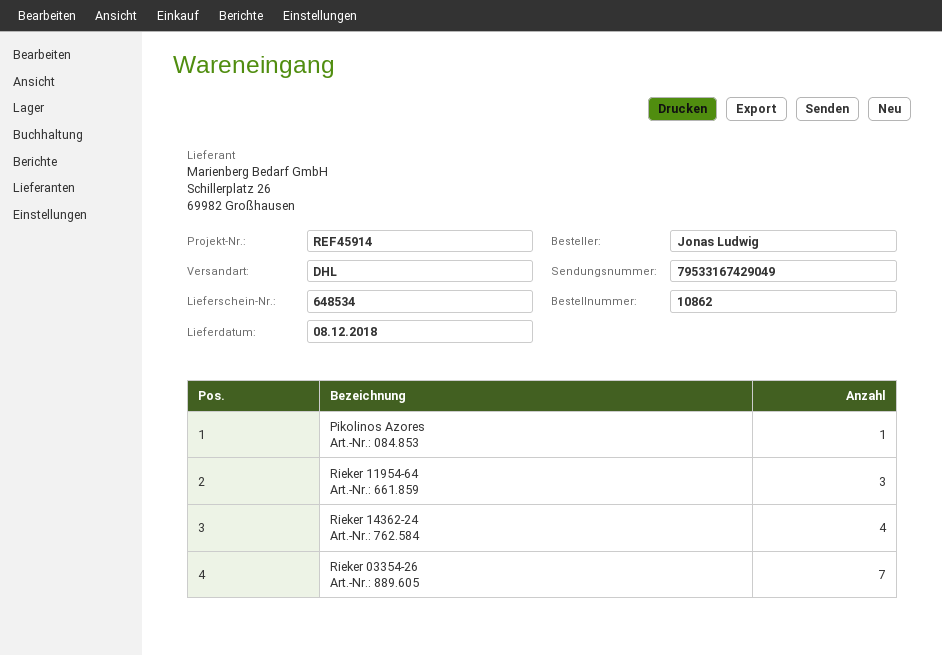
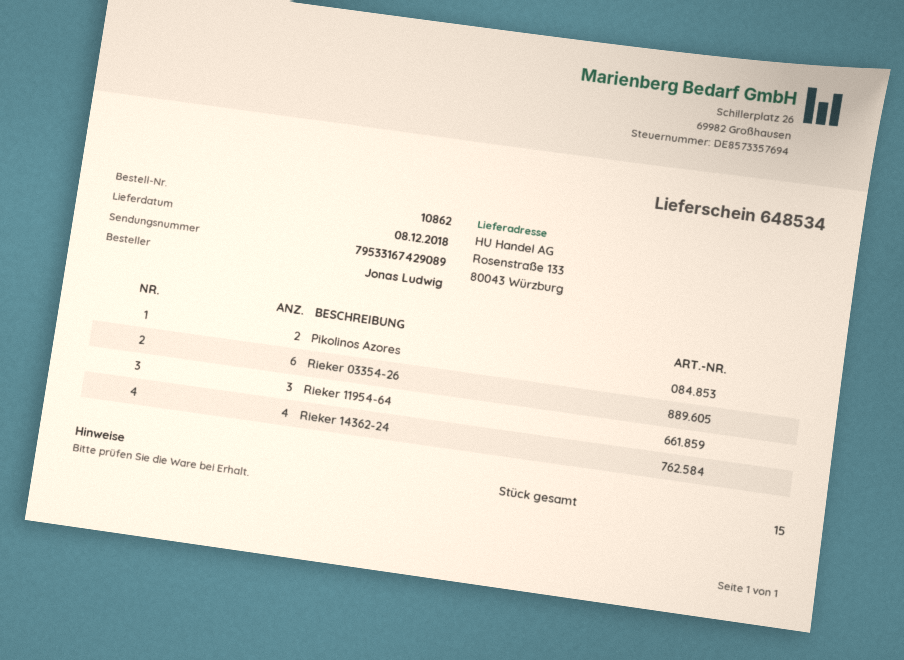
tracking number: 79533167429049 -> 79533167429089
Pikolinos Azores: 1 -> 2
Rieker 03354-26: 7 -> 6

